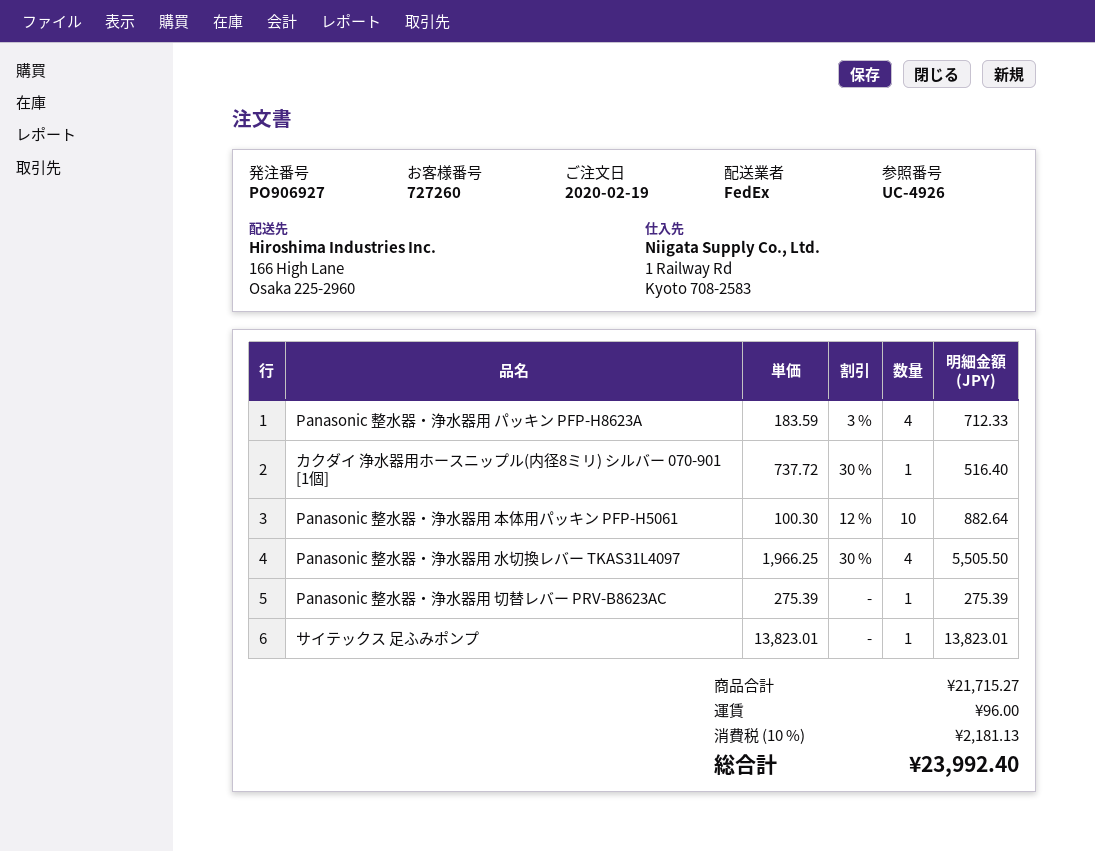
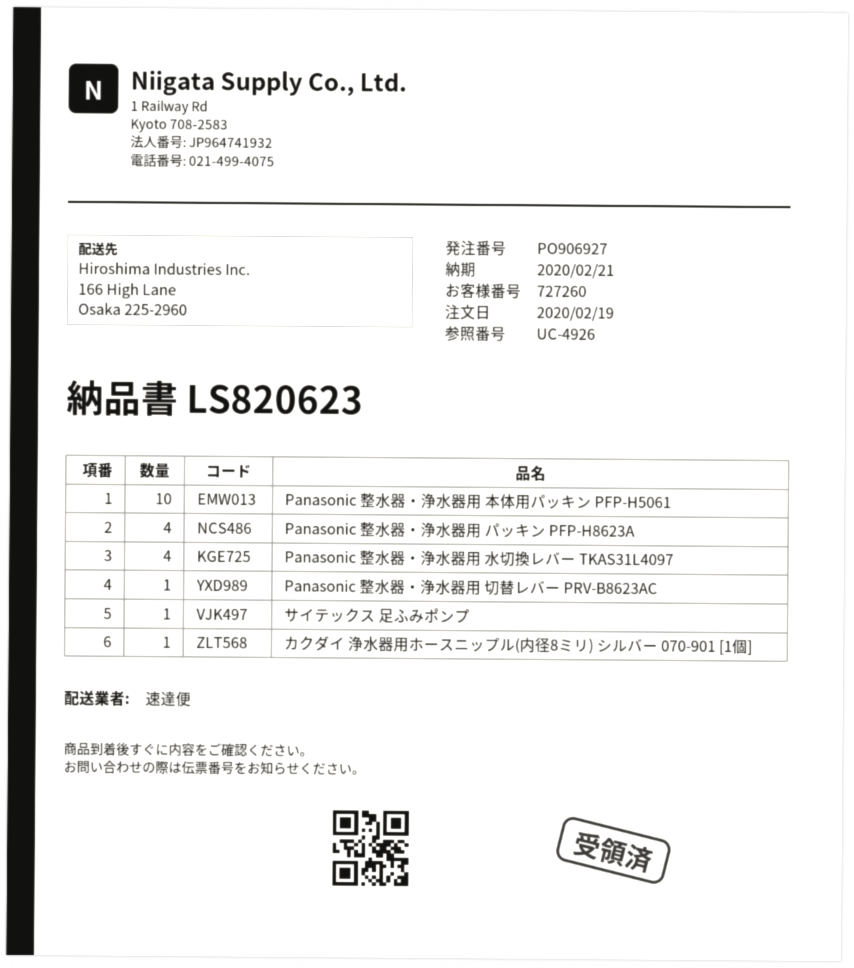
shipping method: FedEx -> express

